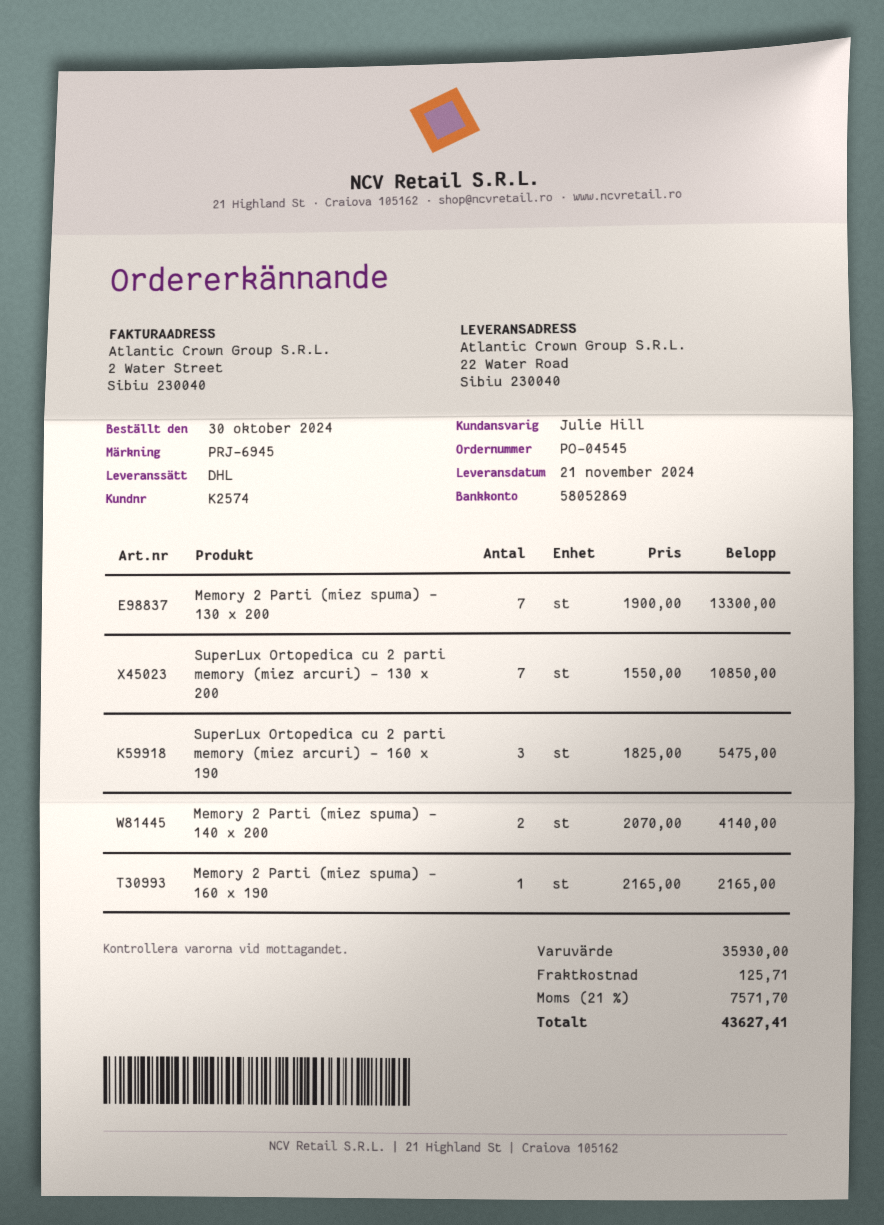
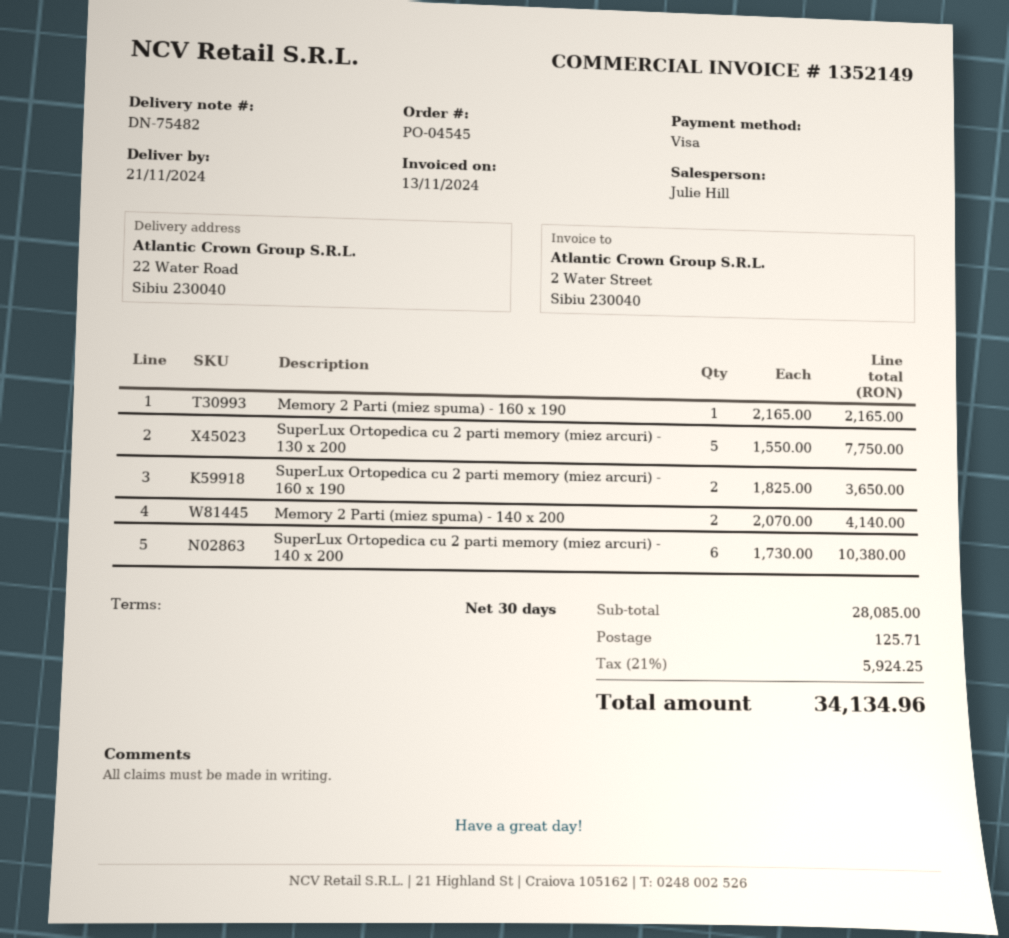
Memory 2 Parti (miez spuma) - 130 x 200: 7 x 1900.00 = 13300.00 -> none
SuperLux Ortopedica cu 2 parti memory (miez arcuri) - 130 x 200: 7 x 1550.00 = 10850.00 -> 5 x 1550.00 = 7750.00
SuperLux Ortopedica cu 2 parti memory (miez arcuri) - 160 x 190: 3 x 1825.00 = 5475.00 -> 2 x 1825.00 = 3650.00
SuperLux Ortopedica cu 2 parti memory (miez arcuri) - 140 x 200: none -> 6 x 1730.00 = 10380.00
subtotal: 35930.00 -> 28085.00
tax: 21% = 7571.70 -> 21% = 5924.25
total: 43627.41 -> 34134.96

